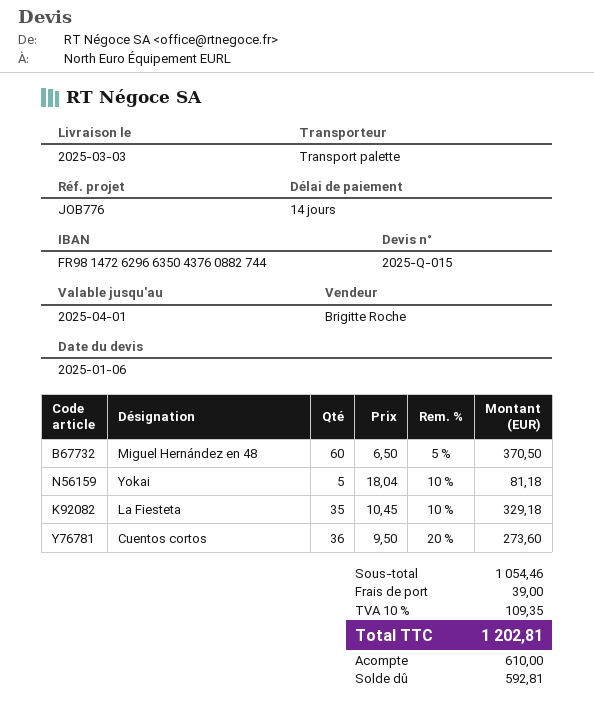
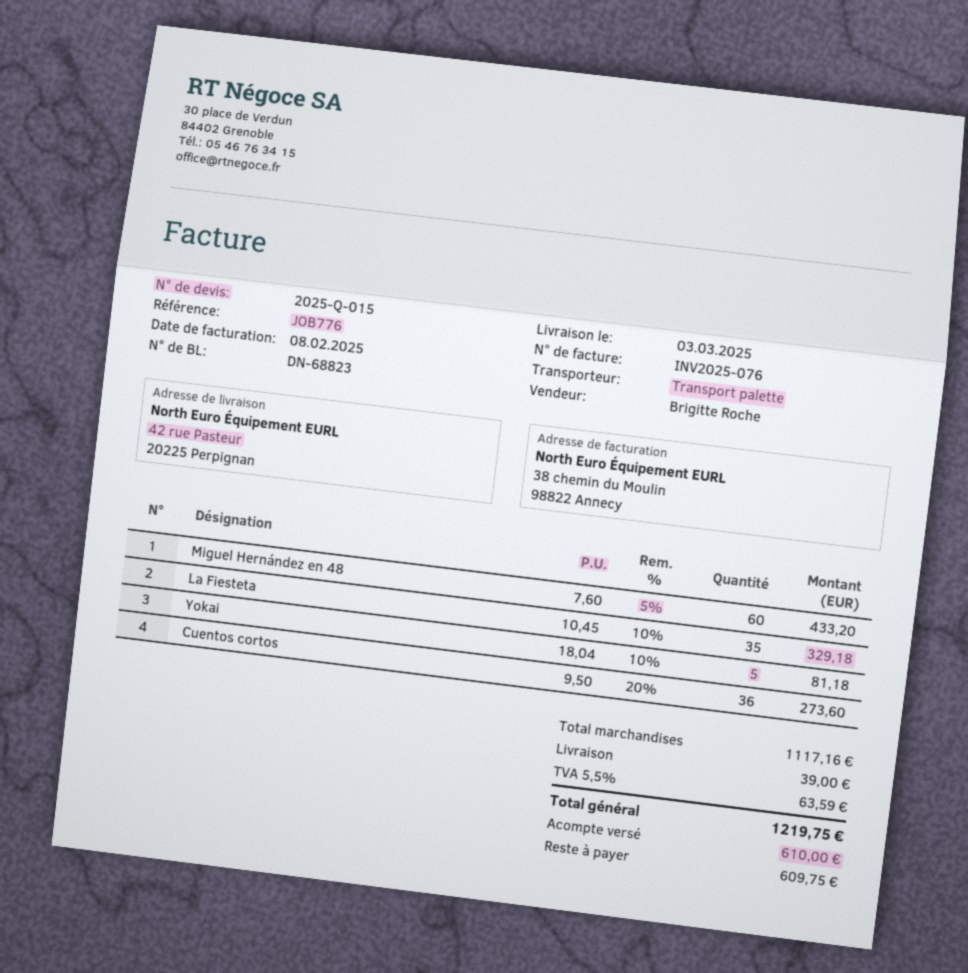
Miguel Hernández en 48: 60 x 6.50 - 5% = 370.50 -> 60 x 7.60 - 5% = 433.20
subtotal: 1054.46 -> 1117.16
tax: 10% = 109.35 -> 5.5% = 63.59
total: 1202.81 -> 1219.75
balance: 592.81 -> 609.75

